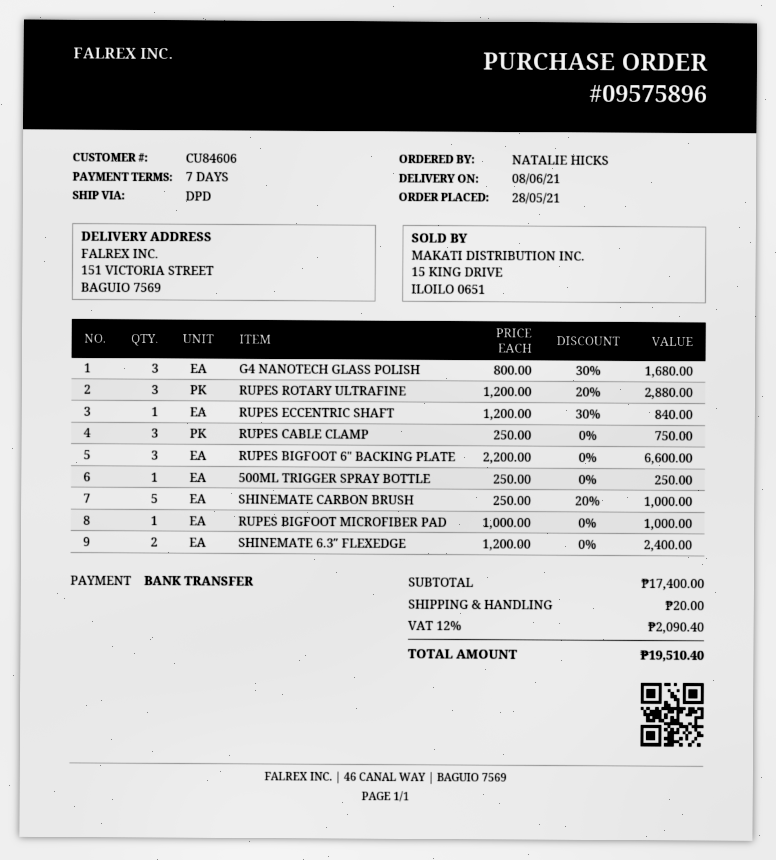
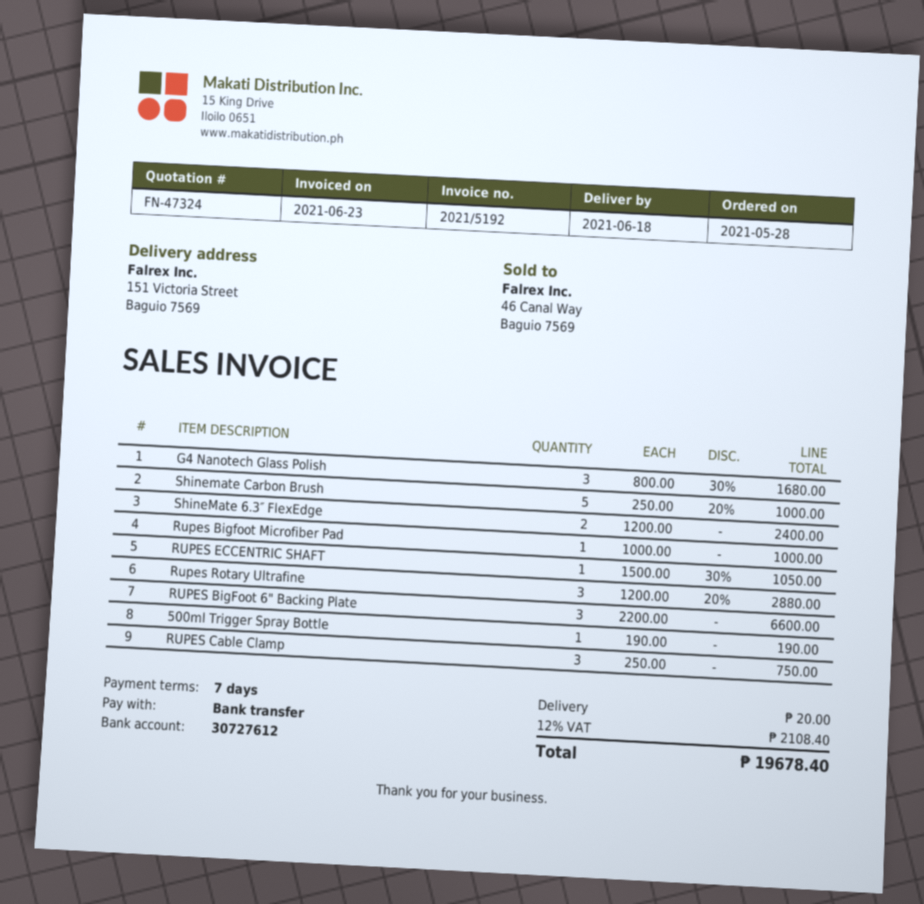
delivery date: 2021-06-08 -> 2021-06-18
RUPES ECCENTRIC SHAFT: 1 x 1200.00 - 30% = 840.00 -> 1 x 1500.00 - 30% = 1050.00
500ML TRIGGER SPRAY BOTTLE: 1 x 250.00 = 250.00 -> 1 x 190.00 = 190.00
tax: 12% = 2090.40 -> 12% = 2108.40
total: 19510.40 -> 19678.40

